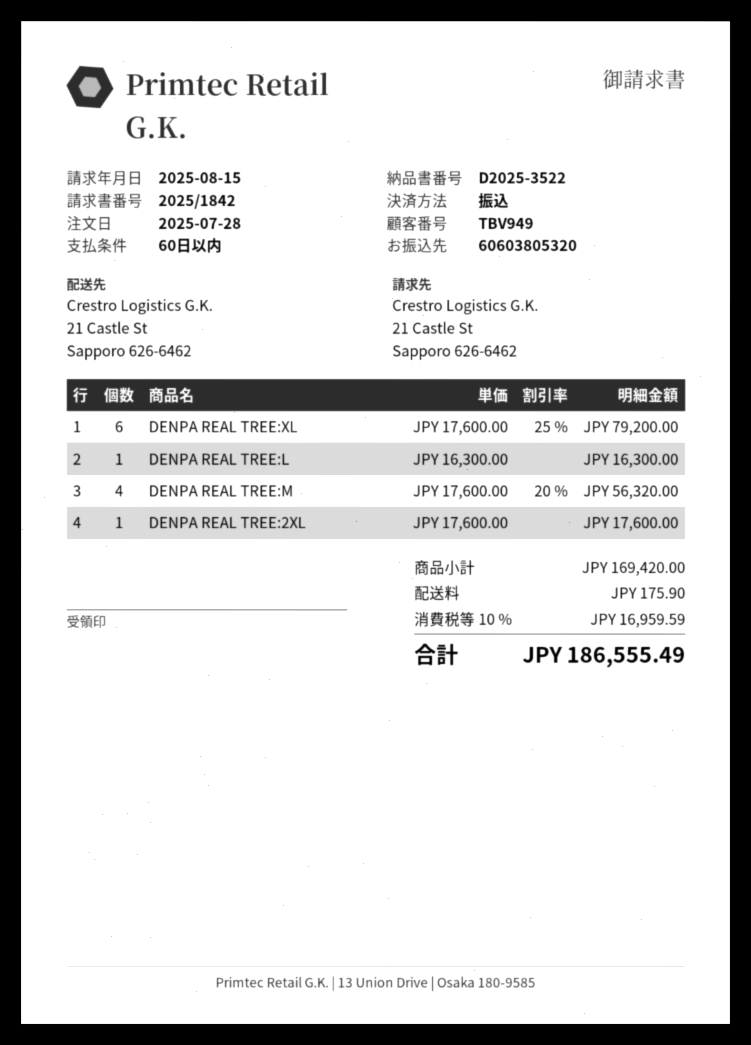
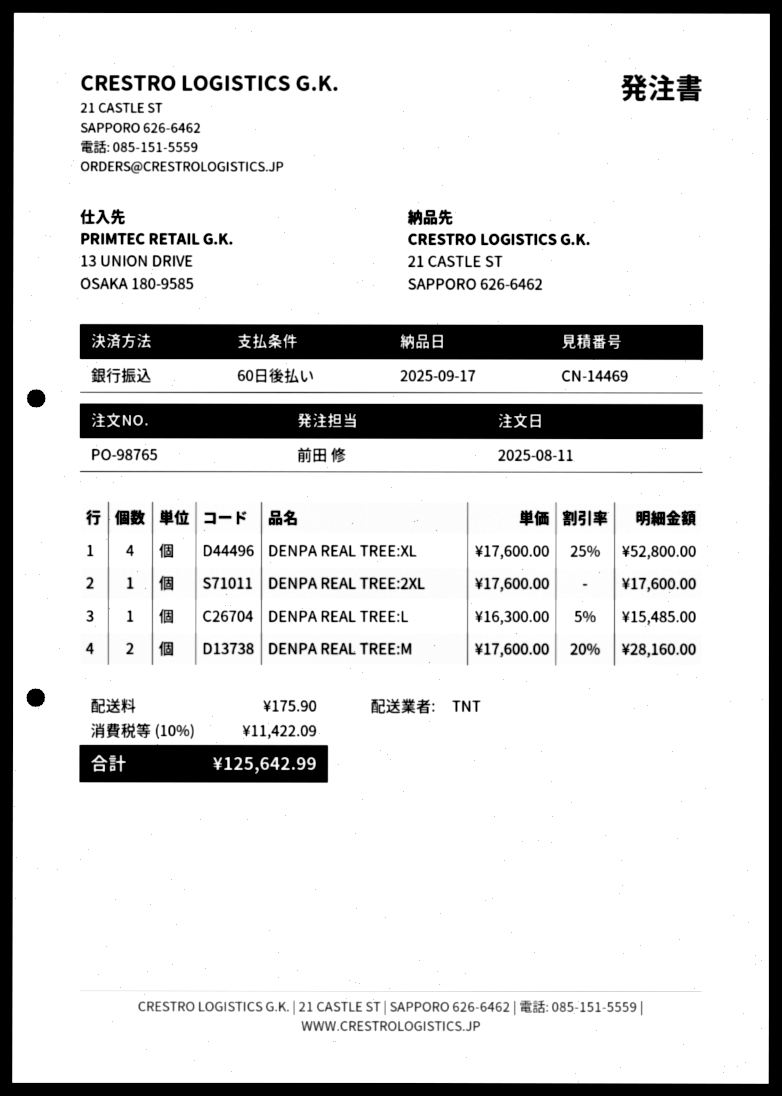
order date: 2025-07-28 -> 2025-08-11
DENPA REAL TREE:XL: 6 x 17600.00 - 25% = 79200.00 -> 4 x 17600.00 - 25% = 52800.00
DENPA REAL TREE:L: 1 x 16300.00 = 16300.00 -> 1 x 16300.00 - 5% = 15485.00
DENPA REAL TREE:M: 4 x 17600.00 - 20% = 56320.00 -> 2 x 17600.00 - 20% = 28160.00
tax: 10% = 16959.59 -> 10% = 11422.09
total: 186555.49 -> 125642.99

